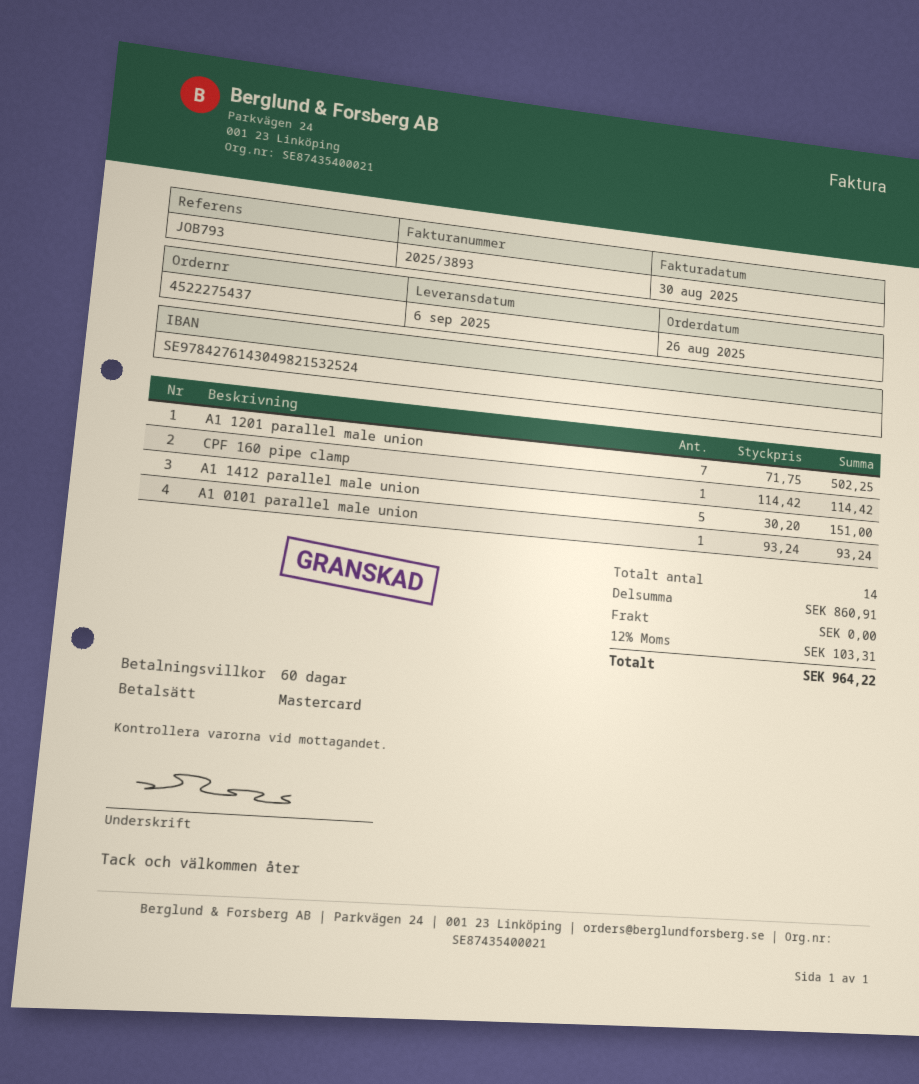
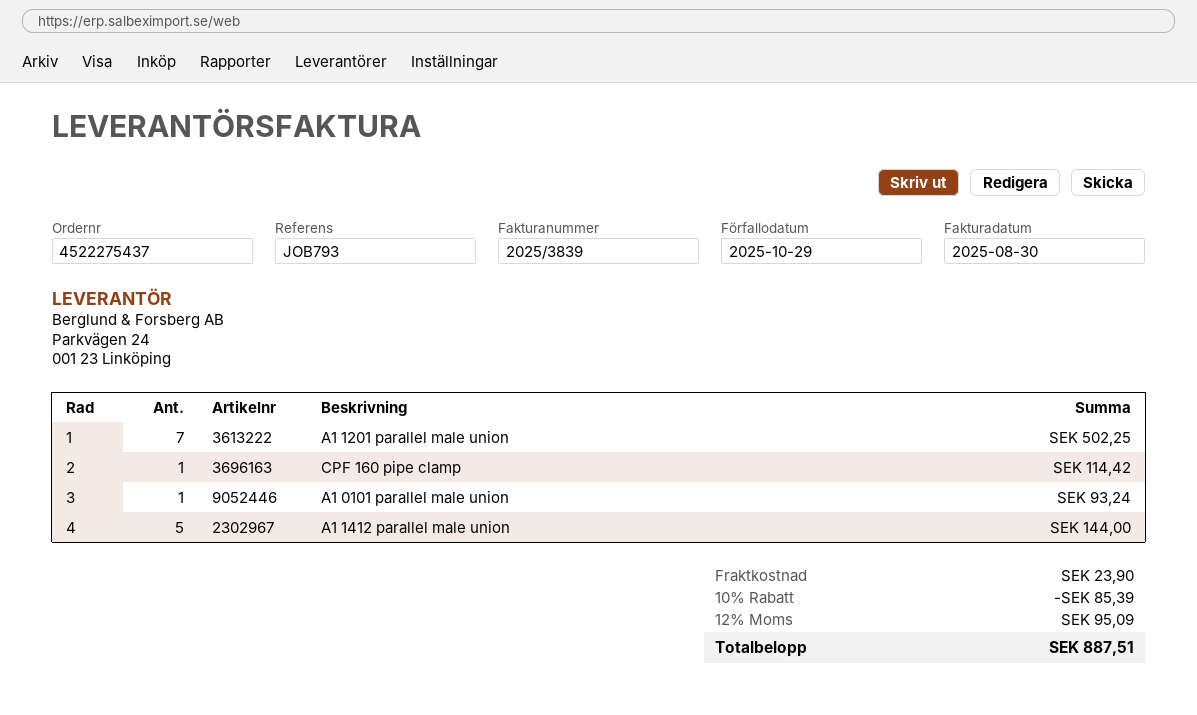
invoice number: 2025/3893 -> 2025/3839
A1 1412 parallel male union: 5 for 151.00 -> 5 for 144.00
discount: none -> 10% = 85.39
shipping: 0.00 -> 23.90
tax: 12% = 103.31 -> 12% = 95.09
total: 964.22 -> 887.51

